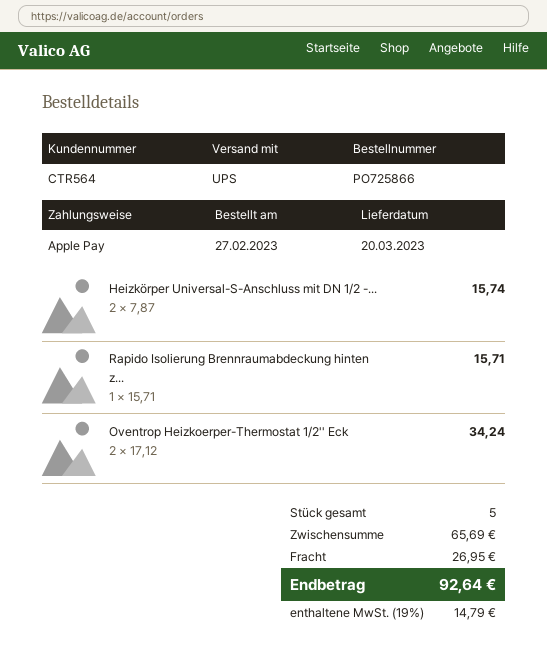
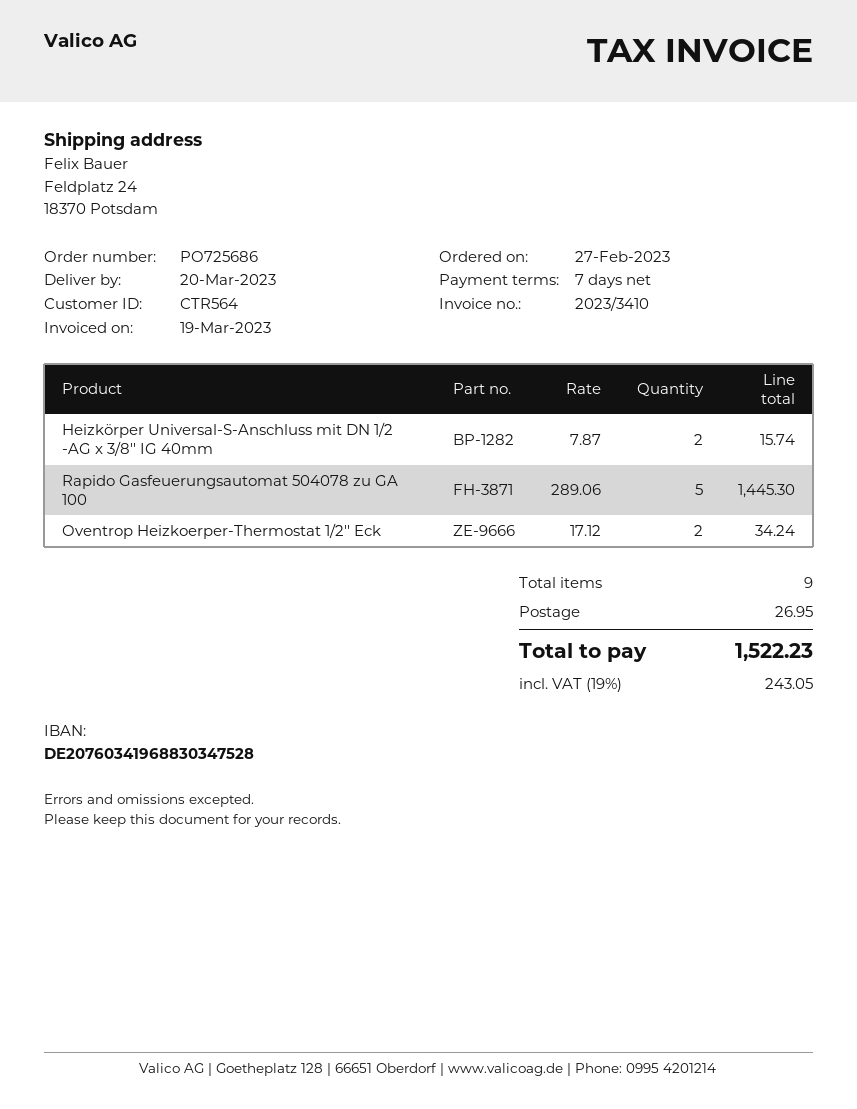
order number: PO725866 -> PO725686
Rapido Isolierung Brennraumabdeckung hinten z...: 1 x 15.71 = 15.71 -> none
Rapido Gasfeuerungsautomat 504078 zu GA 100: none -> 5 x 289.06 = 1445.30
total quantity: 5 -> 9
tax: 19% = 14.79 -> 19% = 243.05
total: 92.64 -> 1522.23

